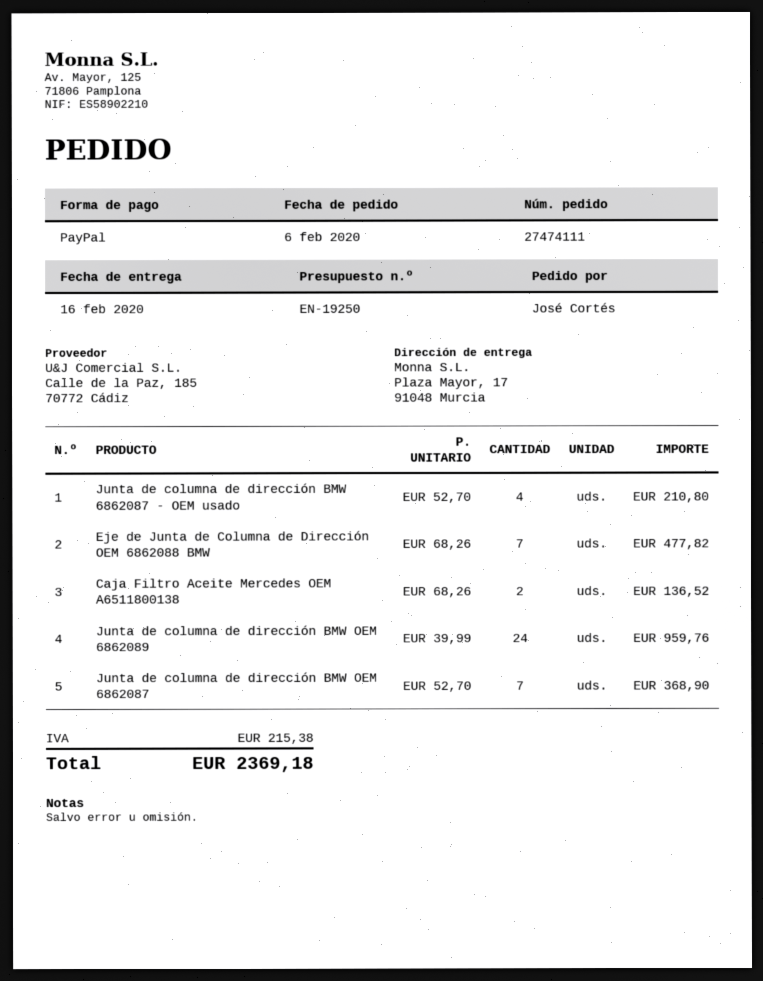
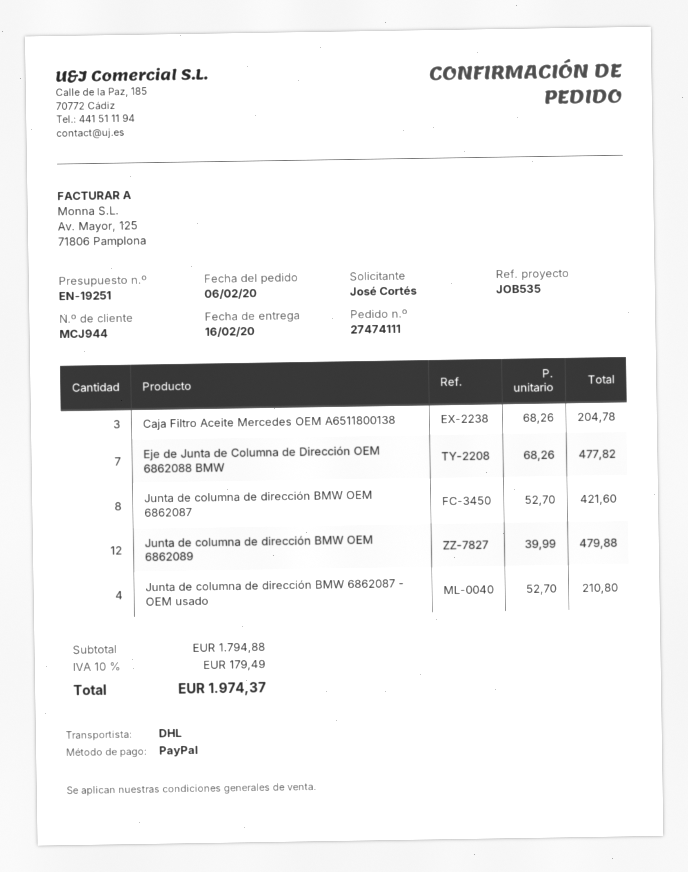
quote number: EN-19250 -> EN-19251
Caja Filtro Aceite Mercedes OEM A6511800138: 2 x 68.26 = 136.52 -> 3 x 68.26 = 204.78
Junta de columna de dirección BMW OEM 6862089: 24 x 39.99 = 959.76 -> 12 x 39.99 = 479.88
Junta de columna de dirección BMW OEM 6862087: 7 x 52.70 = 368.90 -> 8 x 52.70 = 421.60
tax: 215.38 -> 179.49
total: 2369.18 -> 1974.37

